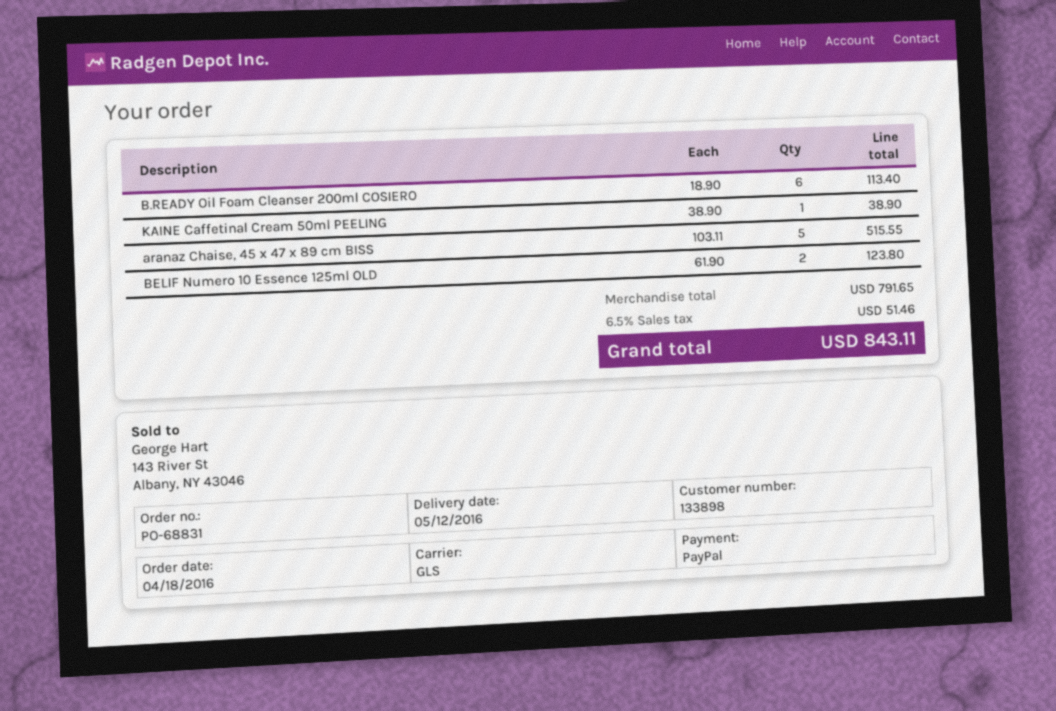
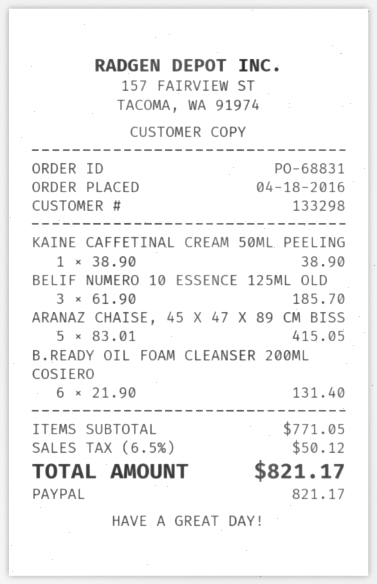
customer number: 133898 -> 133298
B.READY Oil Foam Cleanser 200ml COSIERO: 6 x 18.90 = 113.40 -> 6 x 21.90 = 131.40
aranaz Chaise, 45 x 47 x 89 cm BISS: 5 x 103.11 = 515.55 -> 5 x 83.01 = 415.05
BELIF Numero 10 Essence 125ml OLD: 2 x 61.90 = 123.80 -> 3 x 61.90 = 185.70
subtotal: 791.65 -> 771.05
tax: 6.5% = 51.46 -> 6.5% = 50.12
total: 843.11 -> 821.17

